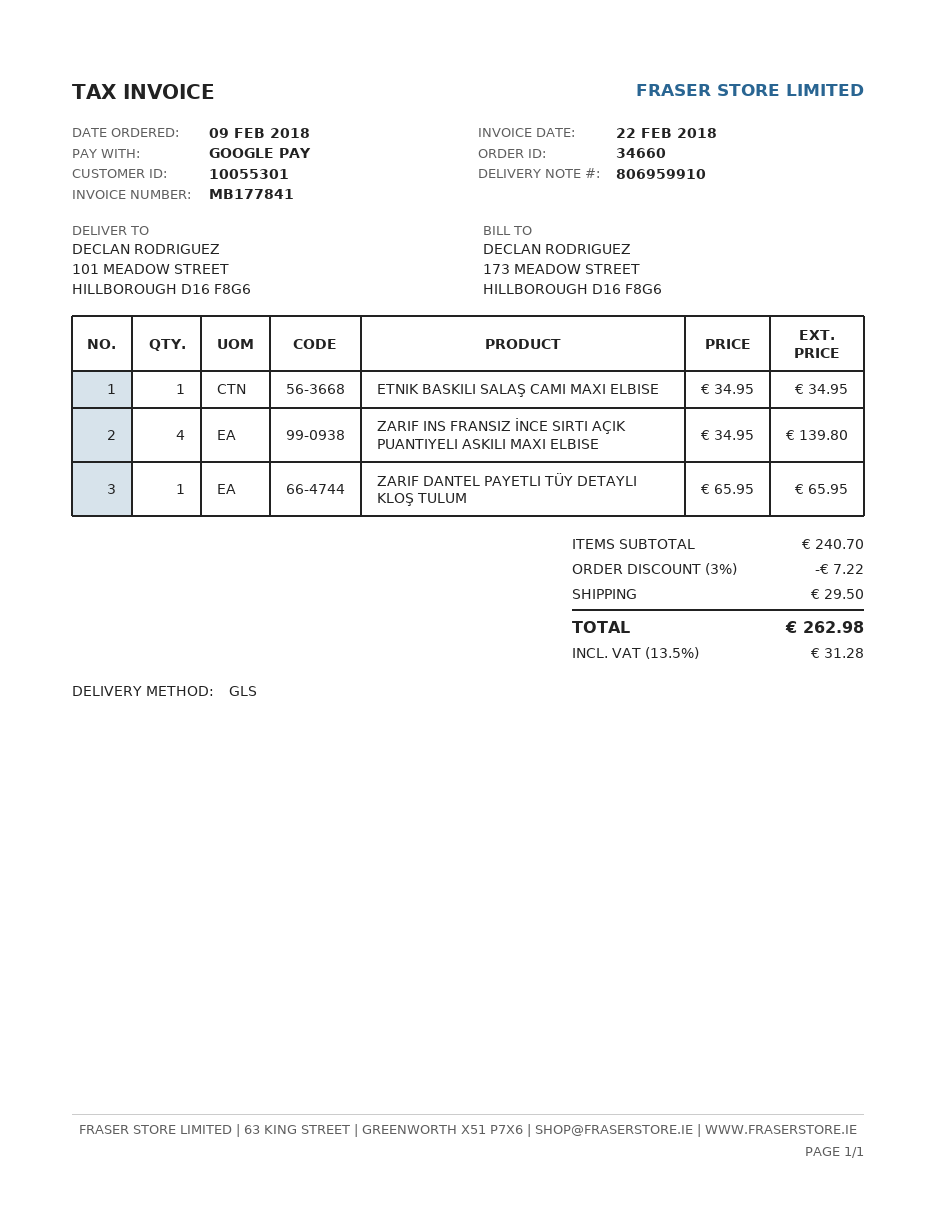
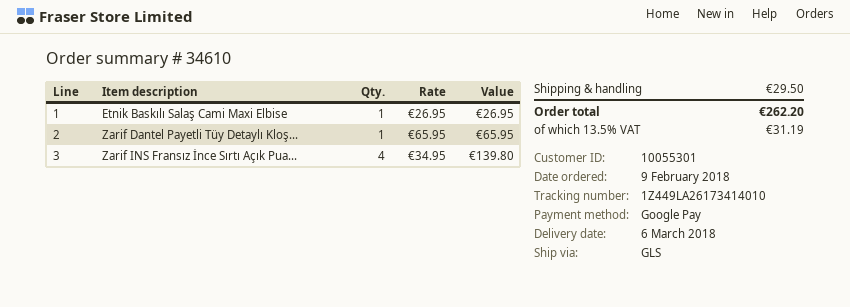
order number: 34660 -> 34610
ETNIK BASKILI SALAŞ CAMI MAXI ELBISE: 1 x 34.95 = 34.95 -> 1 x 26.95 = 26.95
discount: 3% = 7.22 -> none
tax: 13.5% = 31.28 -> 13.5% = 31.19
total: 262.98 -> 262.20

